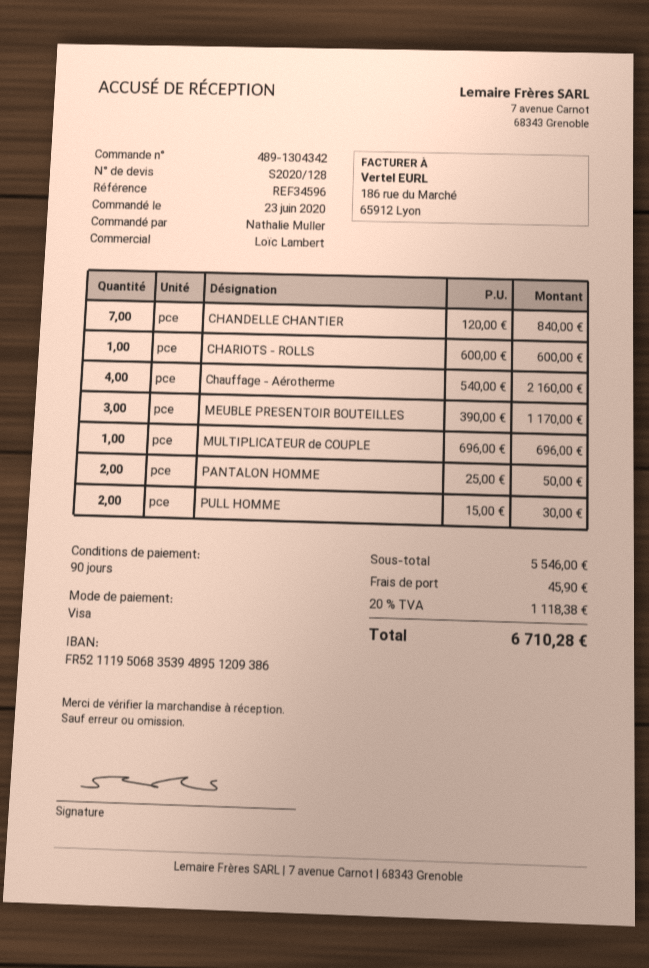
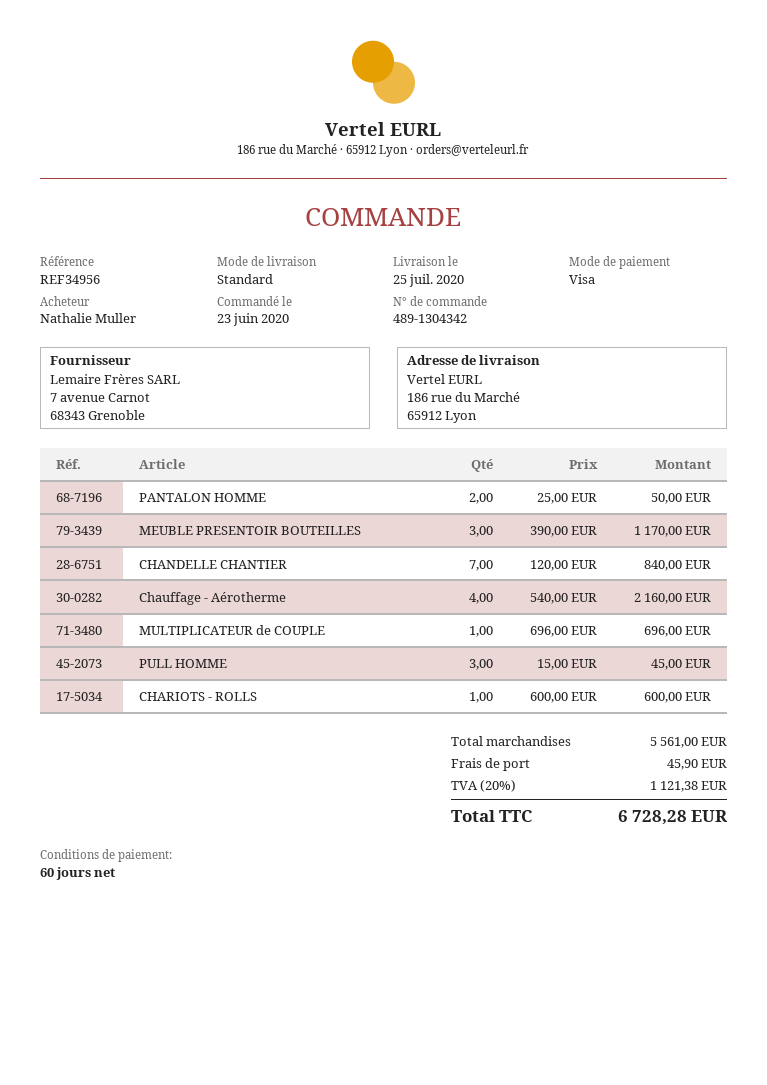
payment terms: 90 days -> 60 days
reference: REF34596 -> REF34956
PULL HOMME: 2 x 15.00 = 30.00 -> 3 x 15.00 = 45.00
subtotal: 5546.00 -> 5561.00
tax: 20% = 1118.38 -> 20% = 1121.38
total: 6710.28 -> 6728.28

